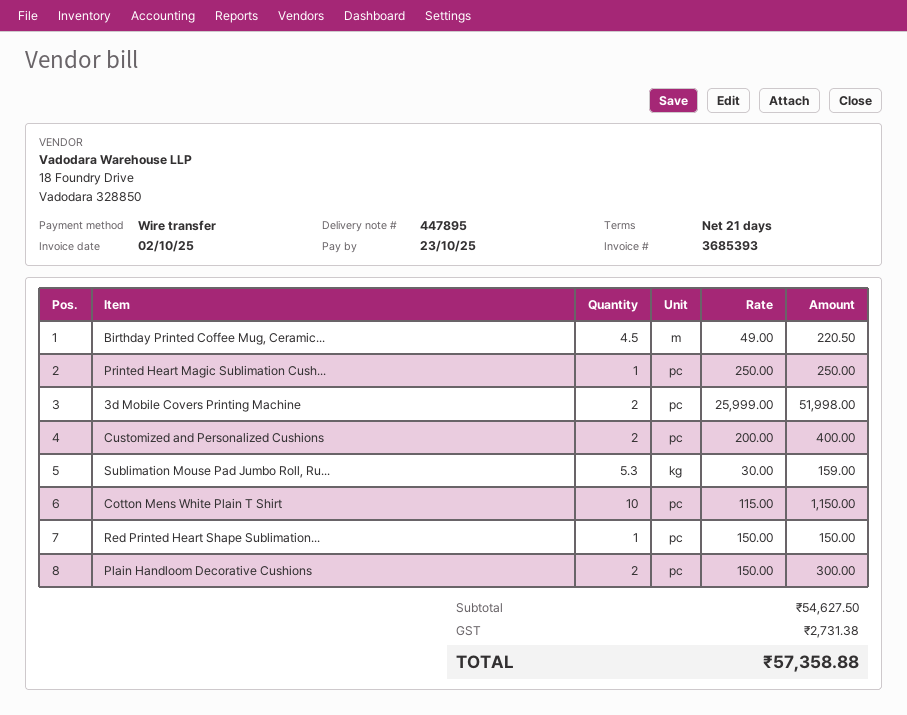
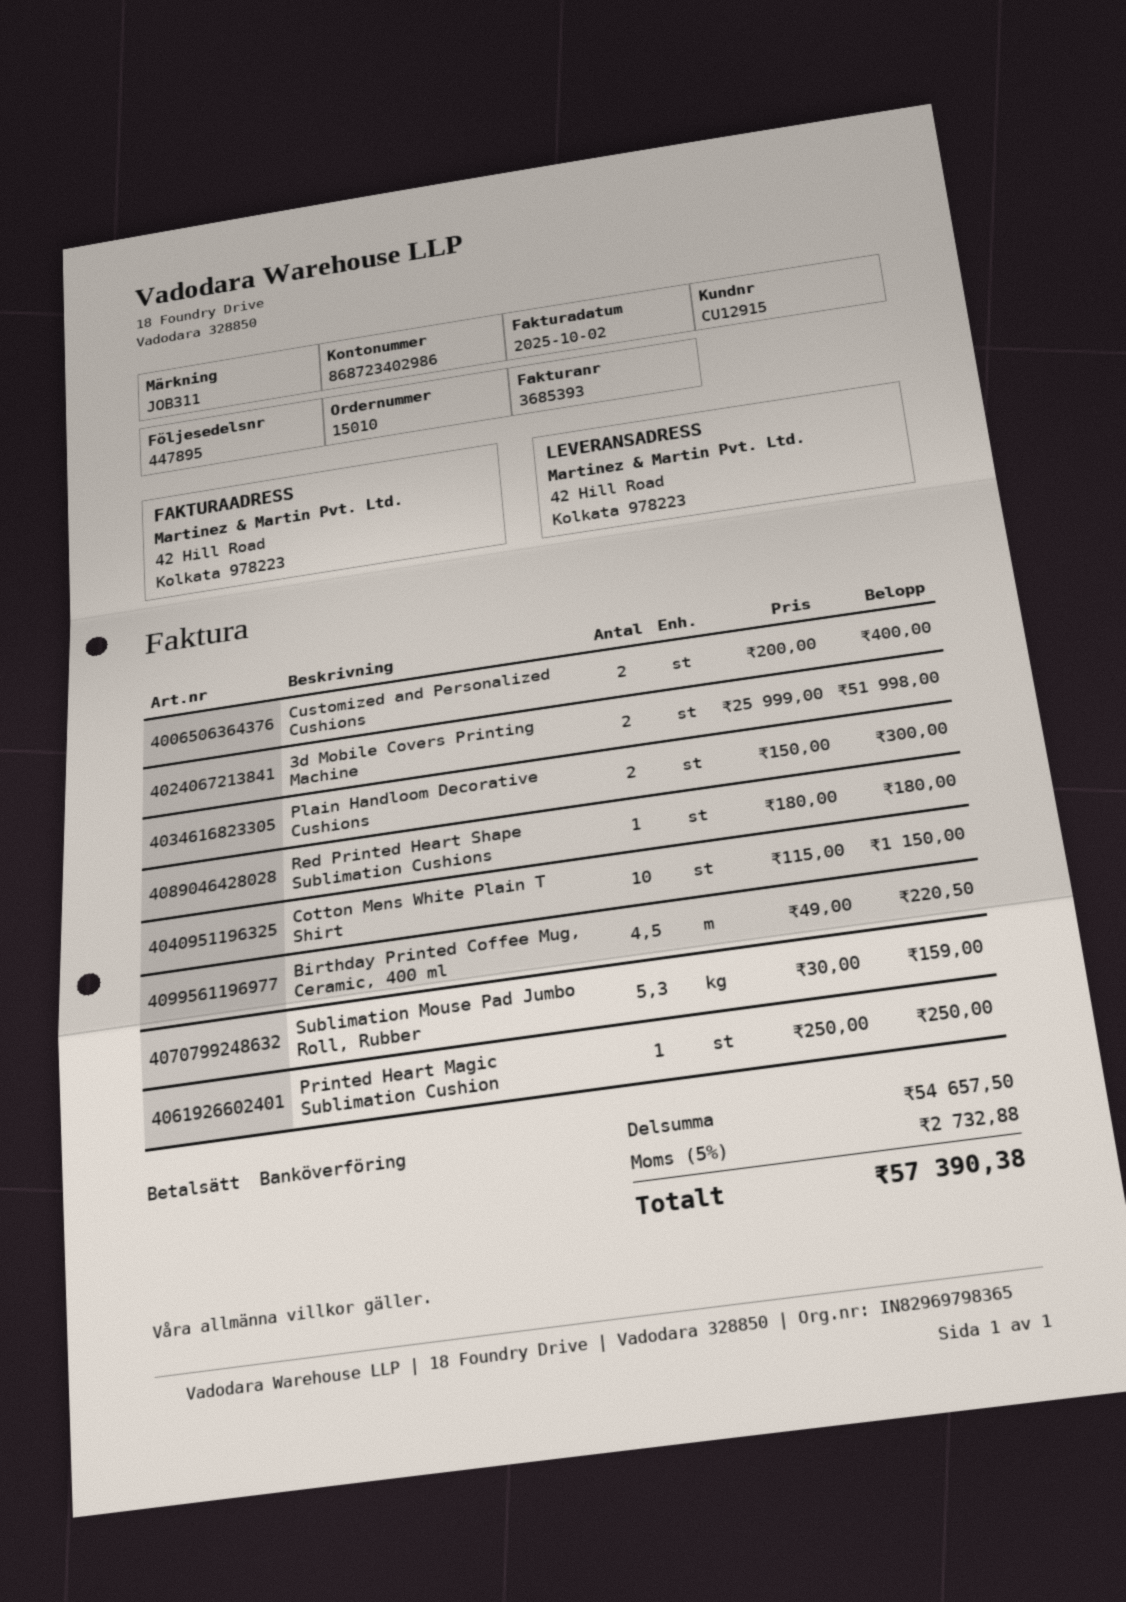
Red Printed Heart Shape Sublimation...: 1 x 150.00 = 150.00 -> 1 x 180.00 = 180.00
subtotal: 54627.50 -> 54657.50
tax: 2731.38 -> 2732.88
total: 57358.88 -> 57390.38

